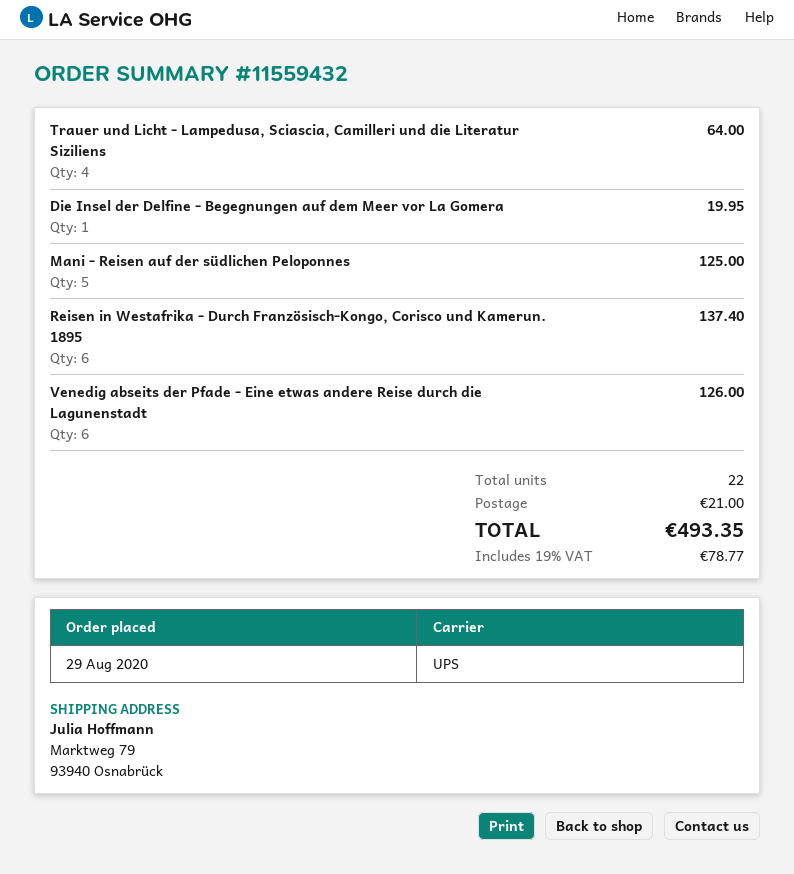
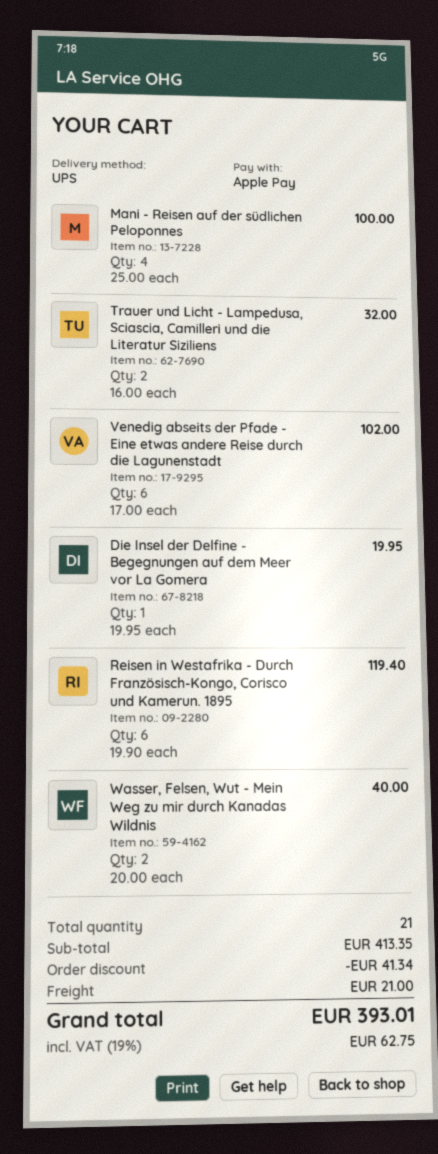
Trauer und Licht - Lampedusa, Sciascia, Camilleri und die Literatur Siziliens: 4 for 64.00 -> 2 for 32.00
Mani - Reisen auf der südlichen Peloponnes: 5 for 125.00 -> 4 for 100.00
Reisen in Westafrika - Durch Französisch-Kongo, Corisco und Kamerun. 1895: 6 for 137.40 -> 6 for 119.40
Venedig abseits der Pfade - Eine etwas andere Reise durch die Lagunenstadt: 6 for 126.00 -> 6 for 102.00
Wasser, Felsen, Wut - Mein Weg zu mir durch Kanadas Wildnis: none -> 2 for 40.00
total quantity: 22 -> 21
discount: none -> 41.34
tax: 19% = 78.77 -> 19% = 62.75
total: 493.35 -> 393.01

